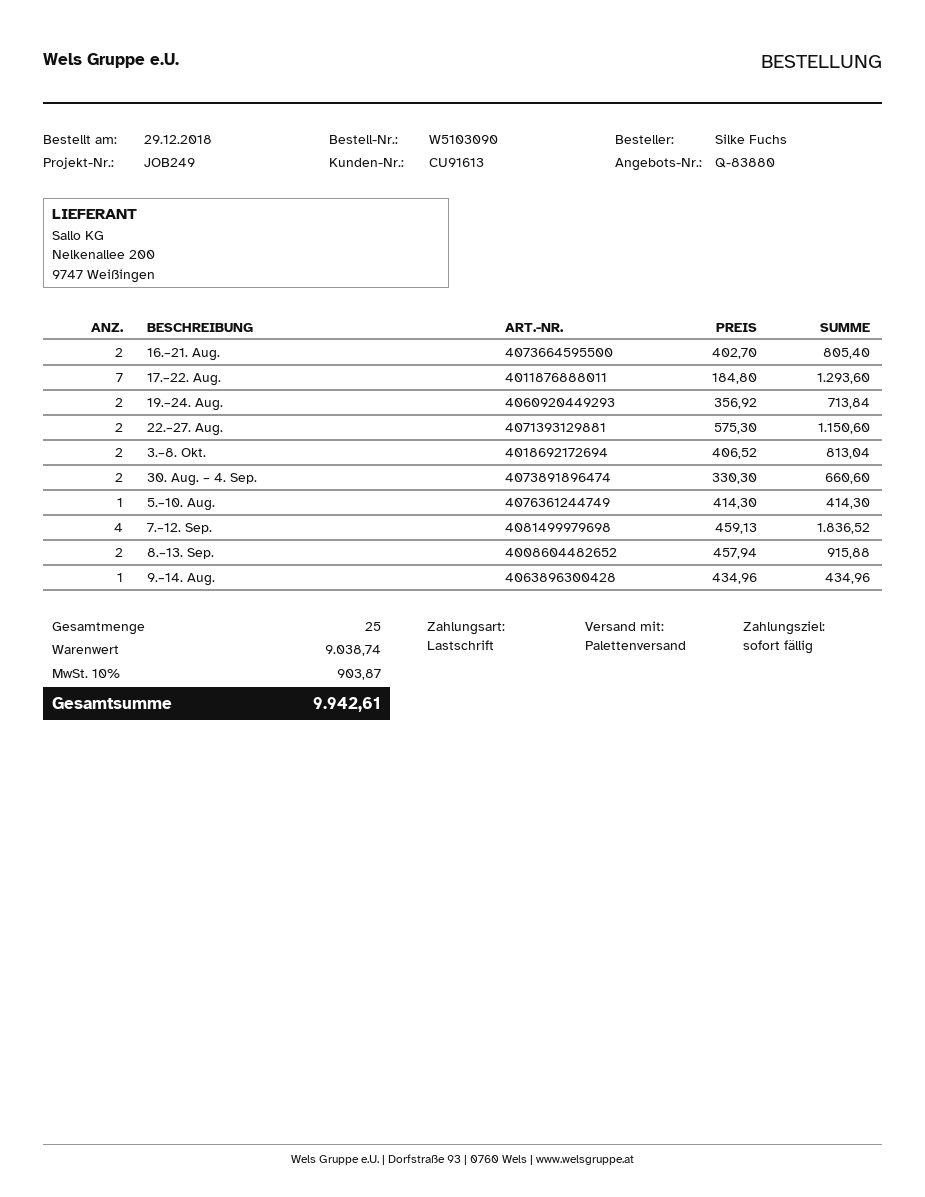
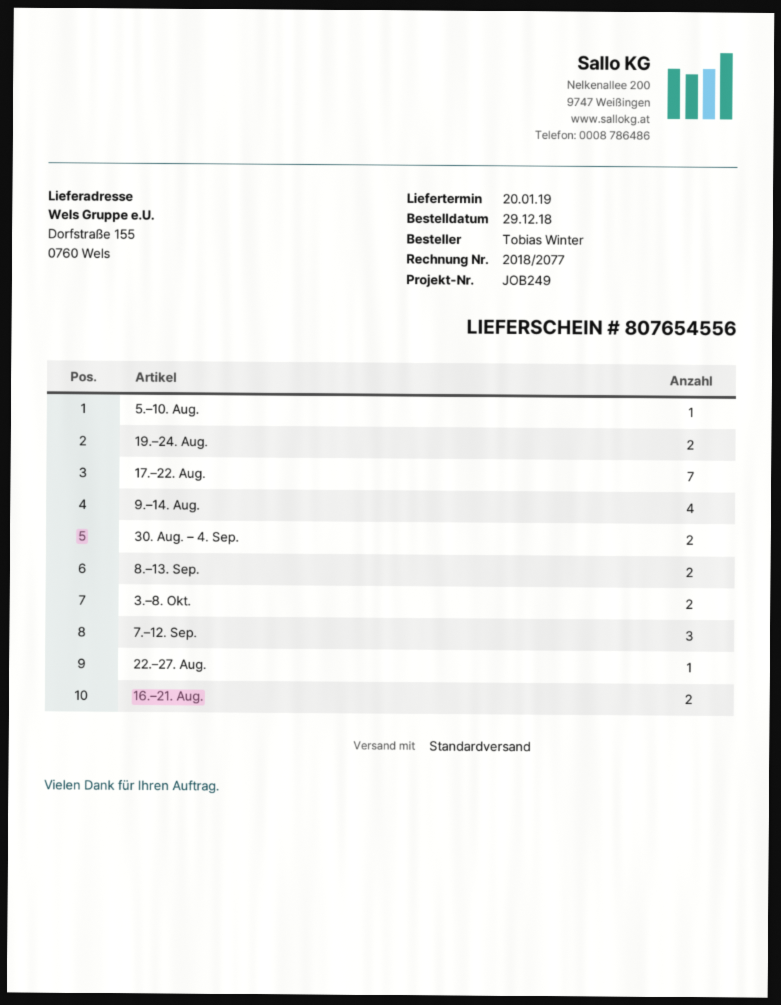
ordered by: Silke Fuchs -> Tobias Winter
shipping method: pallet freight -> standard
22.–27. Aug.: 2 -> 1
7.–12. Sep.: 4 -> 3
9.–14. Aug.: 1 -> 4

